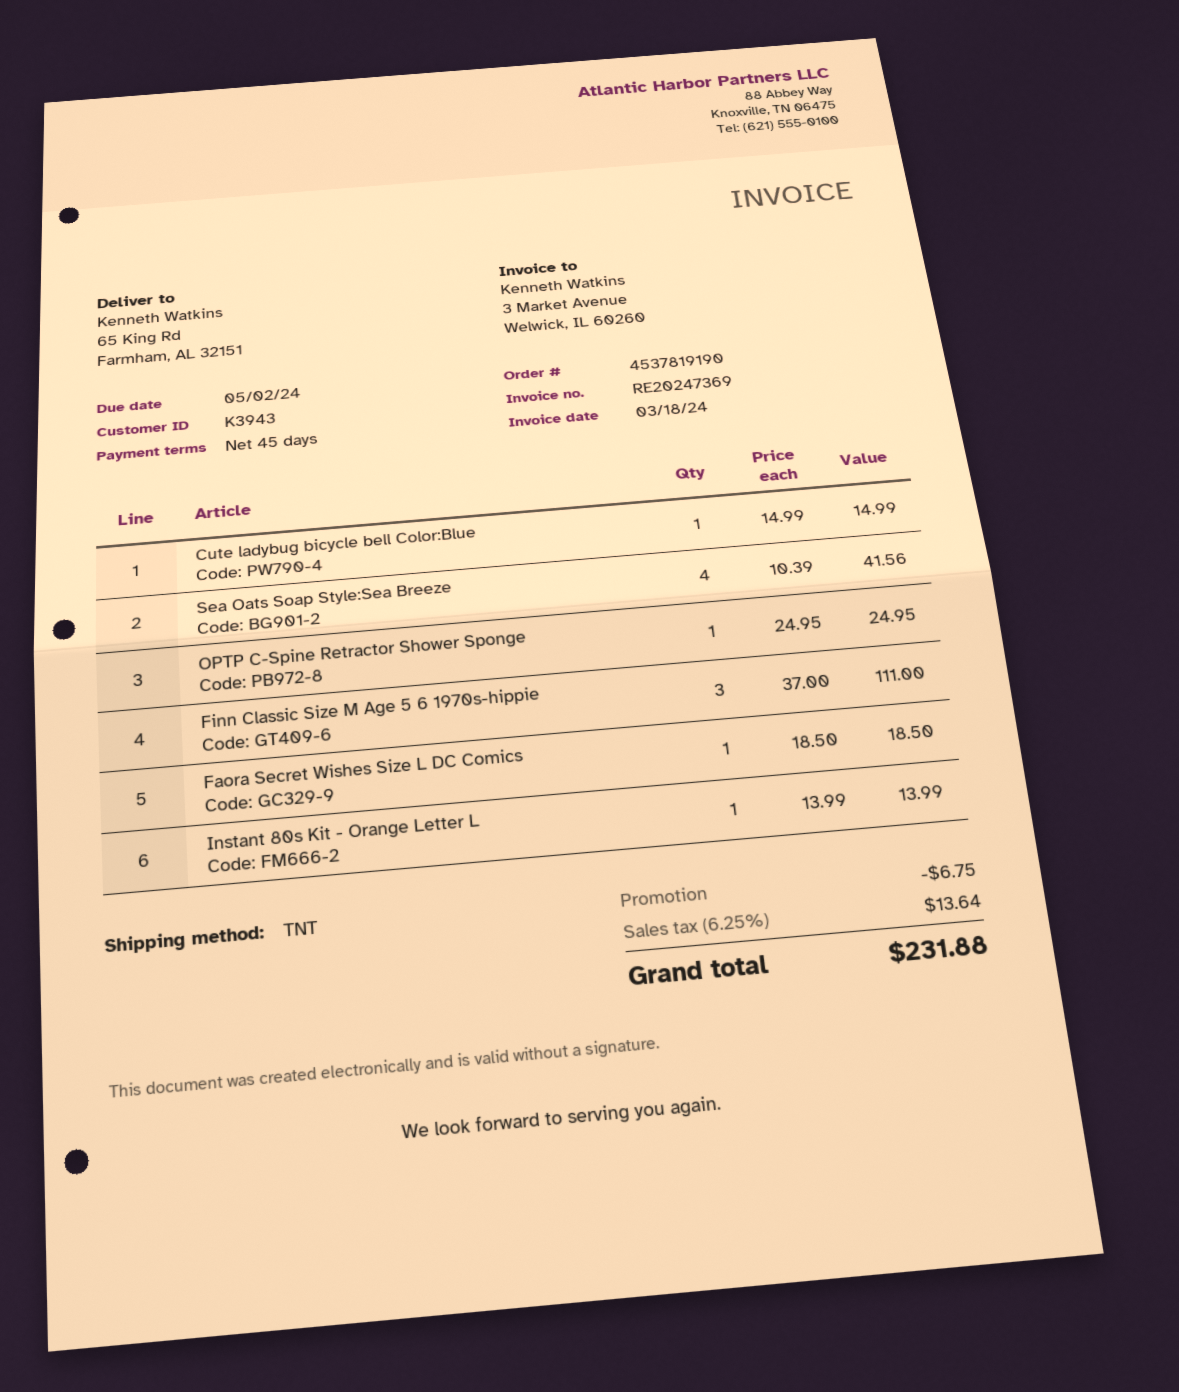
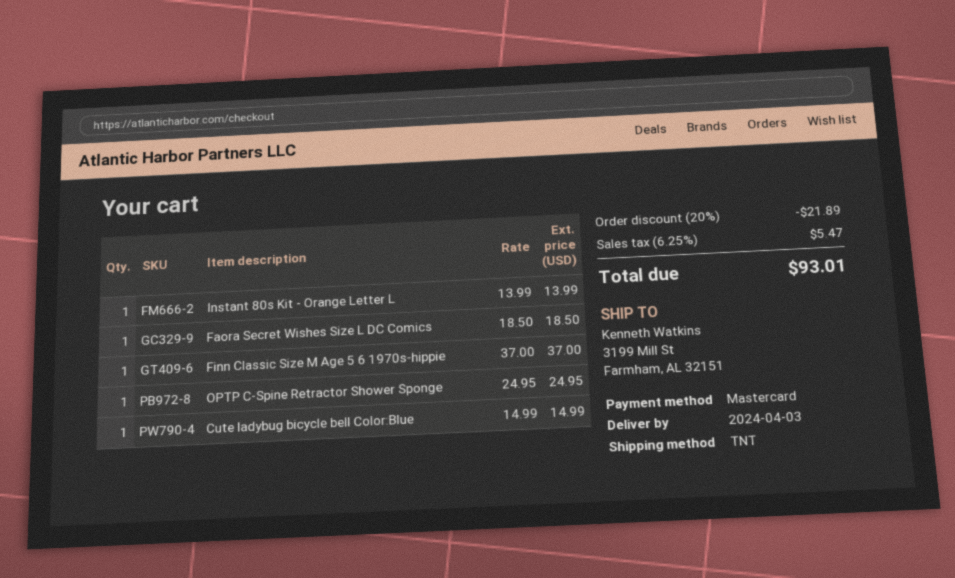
ship to: 65 King Rd, Farmham, AL 32151 -> 3199 Mill St, Farmham, AL 32151
Sea Oats Soap Style:Sea Breeze: 4 x 10.39 = 41.56 -> none
Finn Classic Size M Age 5 6 1970s-hippie: 3 x 37.00 = 111.00 -> 1 x 37.00 = 37.00
discount: 6.75 -> 21.89
tax: 6.25% = 13.64 -> 6.25% = 5.47
total: 231.88 -> 93.01

